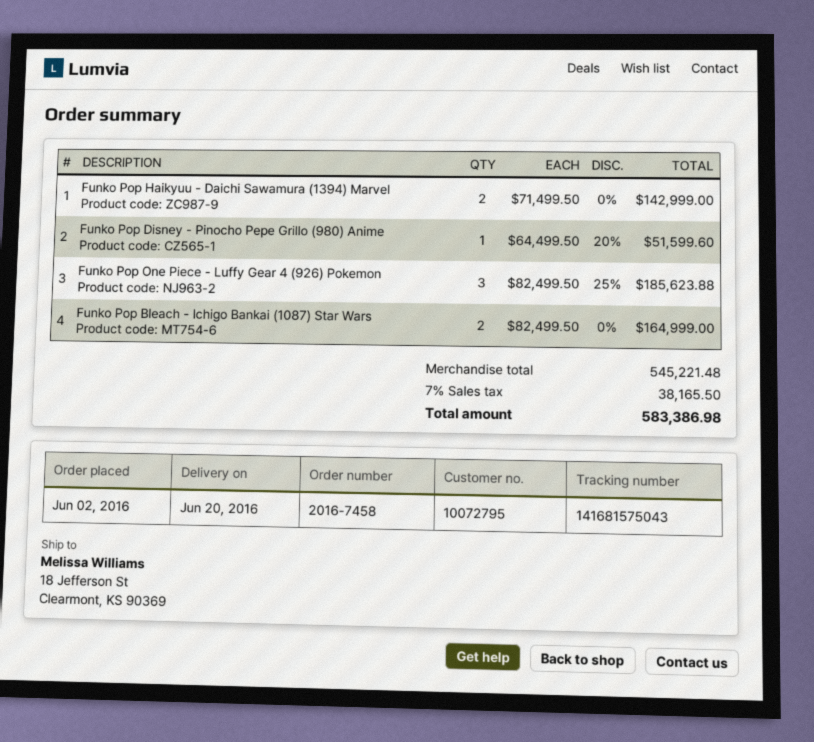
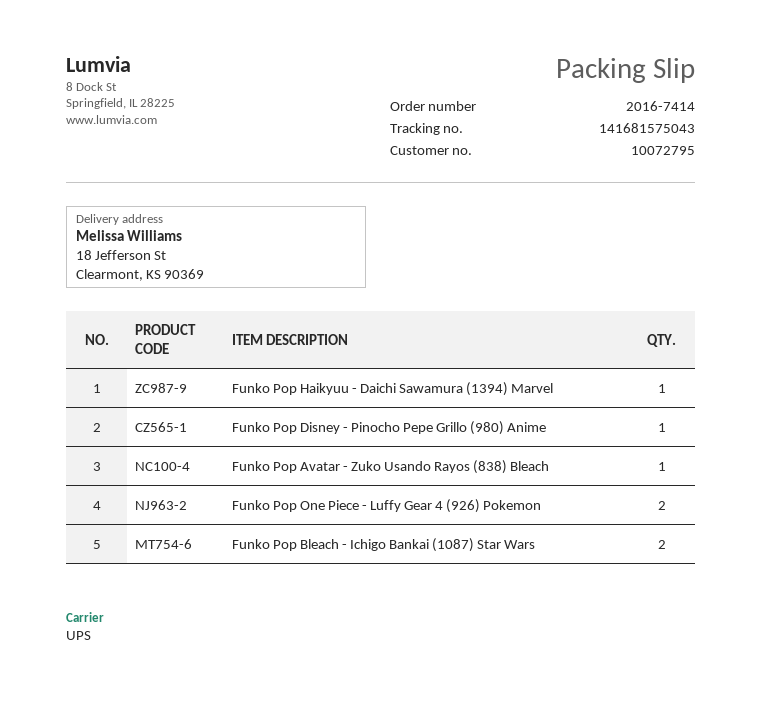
order number: 2016-7458 -> 2016-7414
Funko Pop Haikyuu - Daichi Sawamura (1394) Marvel: 2 -> 1
Funko Pop One Piece - Luffy Gear 4 (926) Pokemon: 3 -> 2
Funko Pop Avatar - Zuko Usando Rayos (838) Bleach: none -> 1

